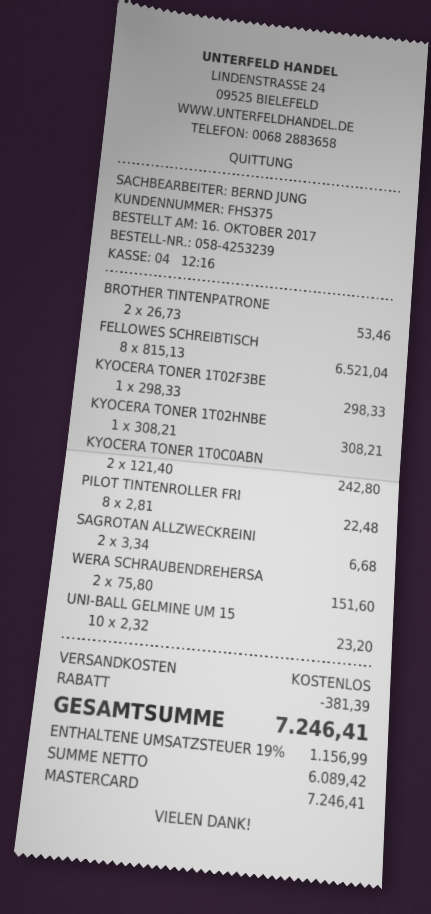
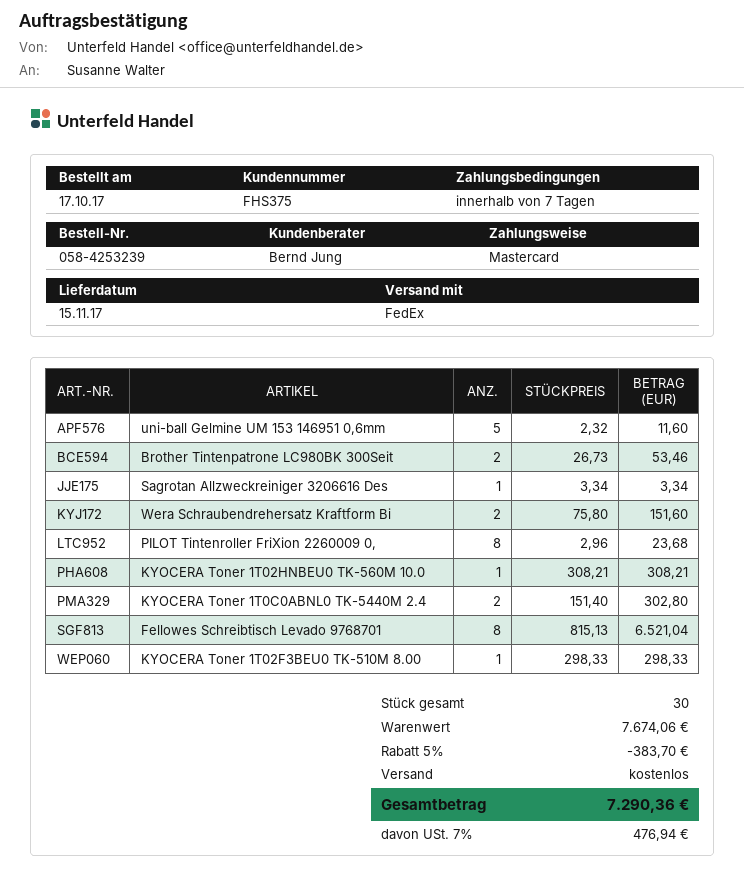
order date: 2017-10-16 -> 2017-10-17
KYOCERA TONER 1T0C0ABN: 2 x 121.40 = 242.80 -> 2 x 151.40 = 302.80
PILOT TINTENROLLER FRI: 8 x 2.81 = 22.48 -> 8 x 2.96 = 23.68
SAGROTAN ALLZWECKREINI: 2 x 3.34 = 6.68 -> 1 x 3.34 = 3.34
UNI-BALL GELMINE UM 15: 10 x 2.32 = 23.20 -> 5 x 2.32 = 11.60
discount: 381.39 -> 383.70
tax: 19% = 1156.99 -> 7% = 476.94
total: 7246.41 -> 7290.36

